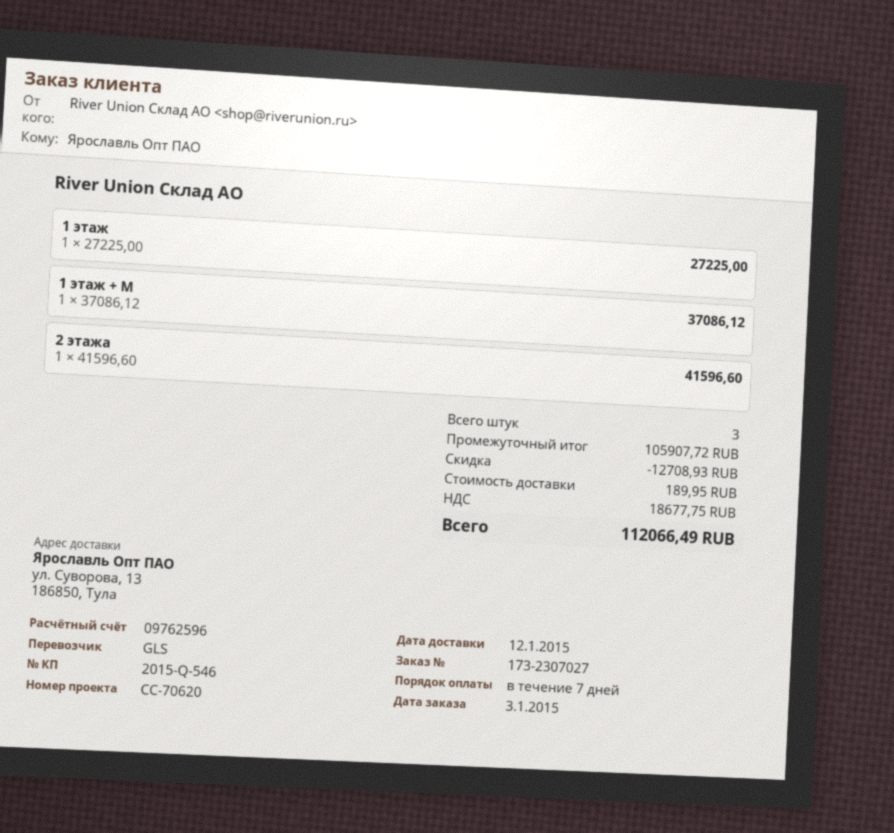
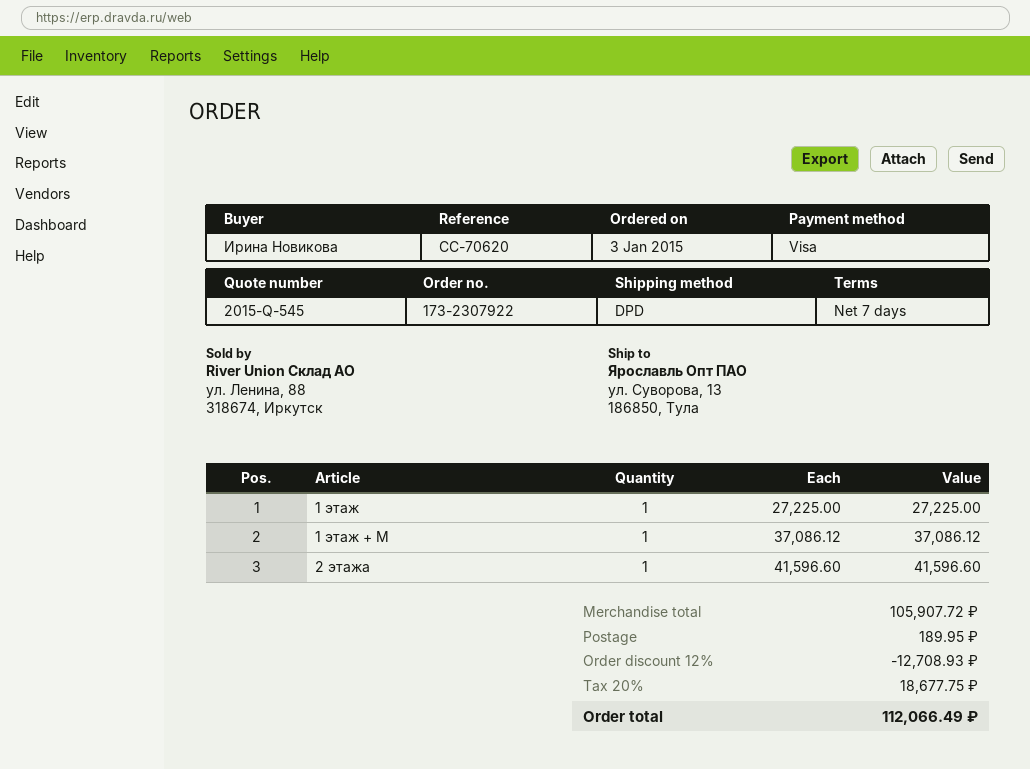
quote number: 2015-Q-546 -> 2015-Q-545
order number: 173-2307027 -> 173-2307922
shipping method: GLS -> DPD

